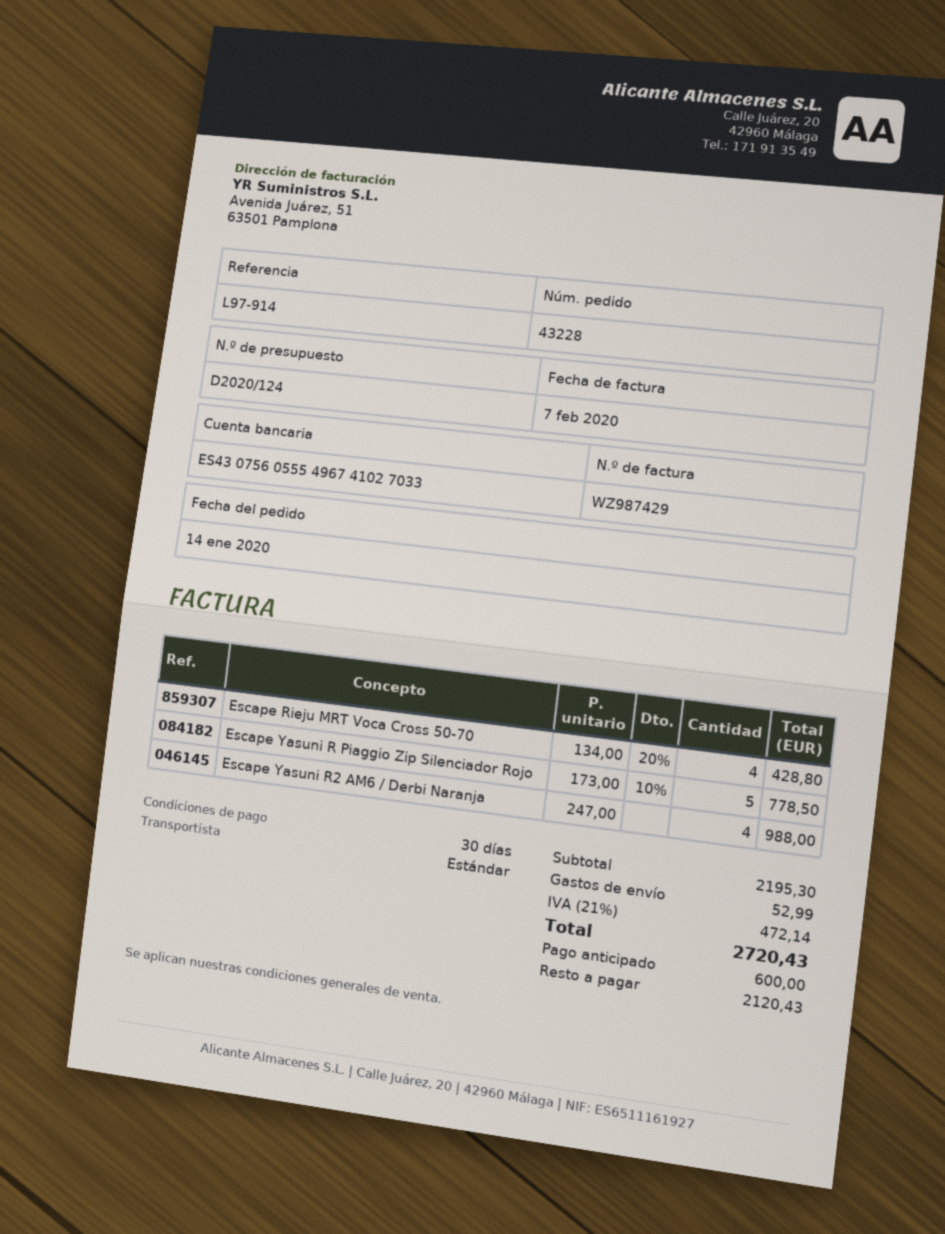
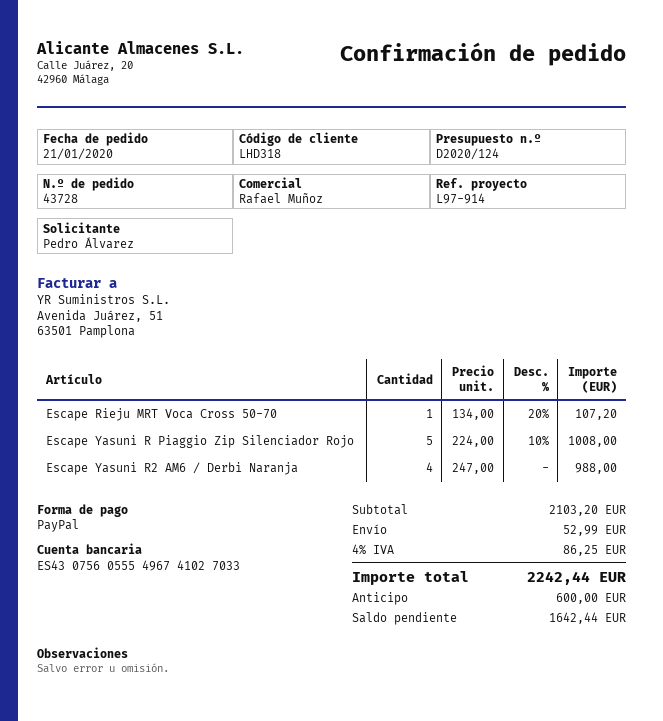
order number: 43228 -> 43728
order date: 2020-01-14 -> 2020-01-21
Escape Rieju MRT Voca Cross 50-70: 4 x 134.00 - 20% = 428.80 -> 1 x 134.00 - 20% = 107.20
Escape Yasuni R Piaggio Zip Silenciador Rojo: 5 x 173.00 - 10% = 778.50 -> 5 x 224.00 - 10% = 1008.00
subtotal: 2195.30 -> 2103.20
tax: 21% = 472.14 -> 4% = 86.25
total: 2720.43 -> 2242.44
balance: 2120.43 -> 1642.44

